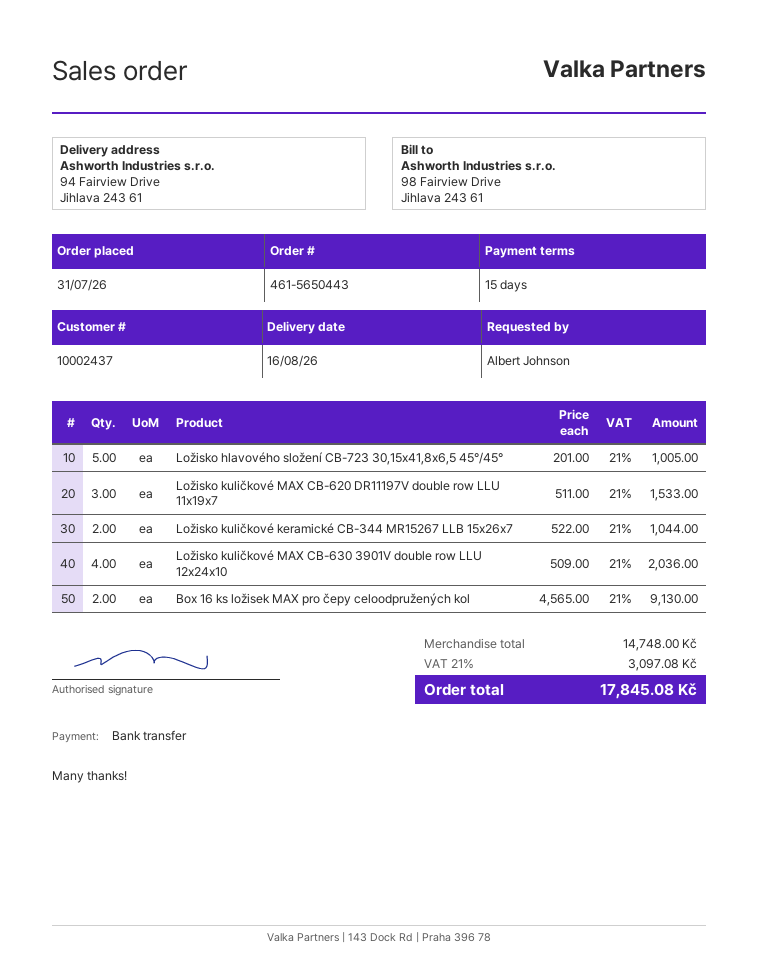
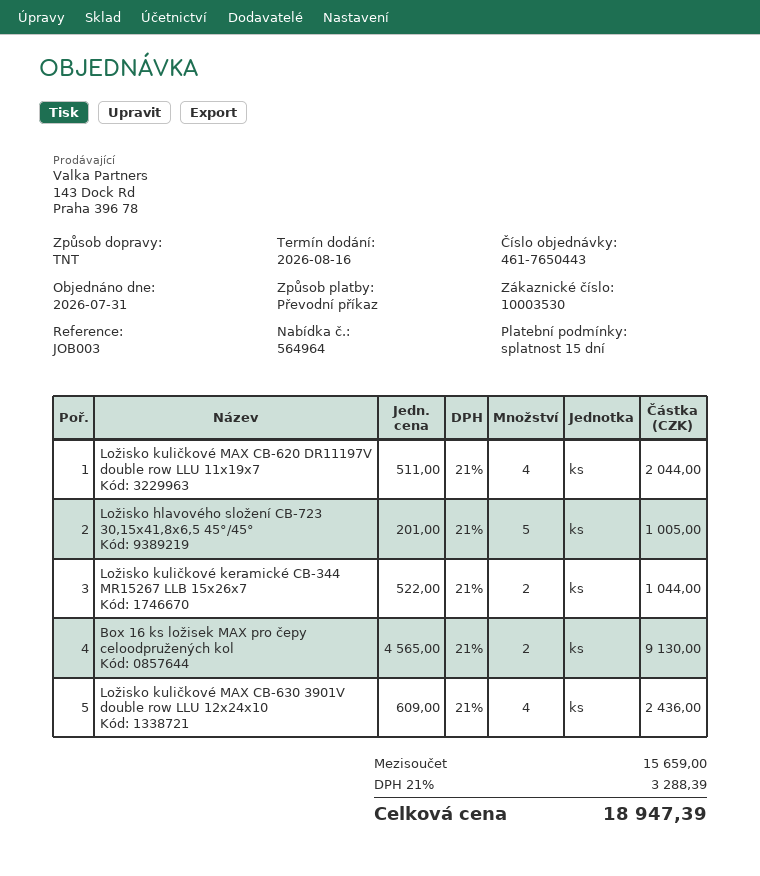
order number: 461-5650443 -> 461-7650443
customer number: 10002437 -> 10003530
Ložisko kuličkové MAX CB-620 DR11197V double row LLU 11x19x7: 3 x 511.00 = 1533.00 -> 4 x 511.00 = 2044.00
Ložisko kuličkové MAX CB-630 3901V double row LLU 12x24x10: 4 x 509.00 = 2036.00 -> 4 x 609.00 = 2436.00
subtotal: 14748.00 -> 15659.00
tax: 21% = 3097.08 -> 21% = 3288.39
total: 17845.08 -> 18947.39

